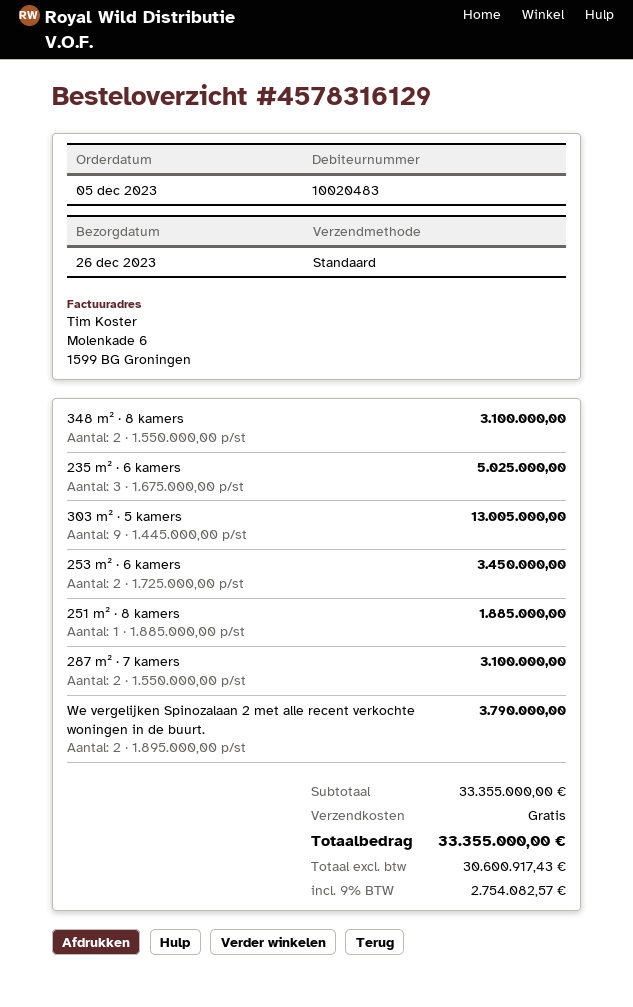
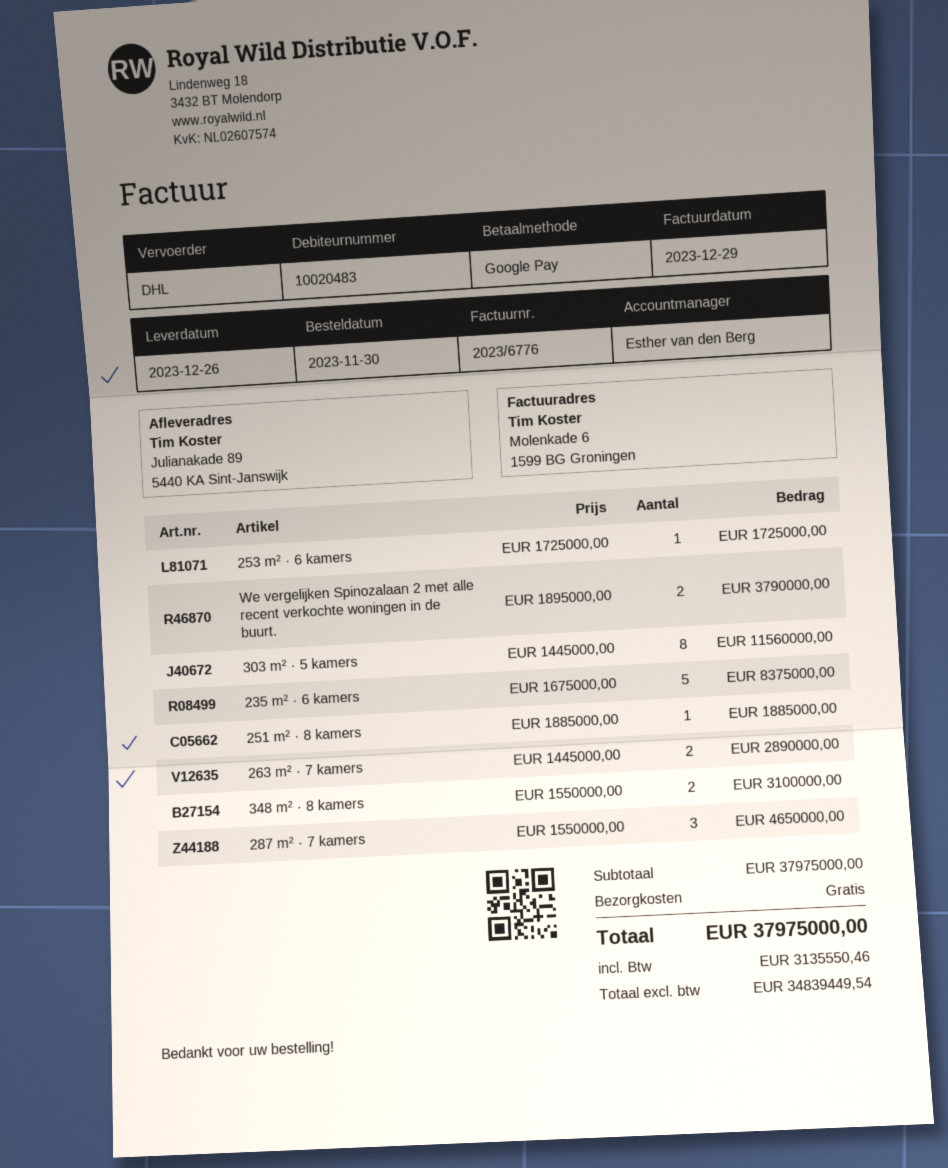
order date: 2023-12-05 -> 2023-11-30
shipping method: standard -> DHL
235 m² · 6 kamers: 3 x 1675000.00 = 5025000.00 -> 5 x 1675000.00 = 8375000.00
303 m² · 5 kamers: 9 x 1445000.00 = 13005000.00 -> 8 x 1445000.00 = 11560000.00
253 m² · 6 kamers: 2 x 1725000.00 = 3450000.00 -> 1 x 1725000.00 = 1725000.00
287 m² · 7 kamers: 2 x 1550000.00 = 3100000.00 -> 3 x 1550000.00 = 4650000.00
263 m² · 7 kamers: none -> 2 x 1445000.00 = 2890000.00
subtotal: 33355000.00 -> 37975000.00
net: 30600917.43 -> 34839449.54
tax: 2754082.57 -> 3135550.46
total: 33355000.00 -> 37975000.00

